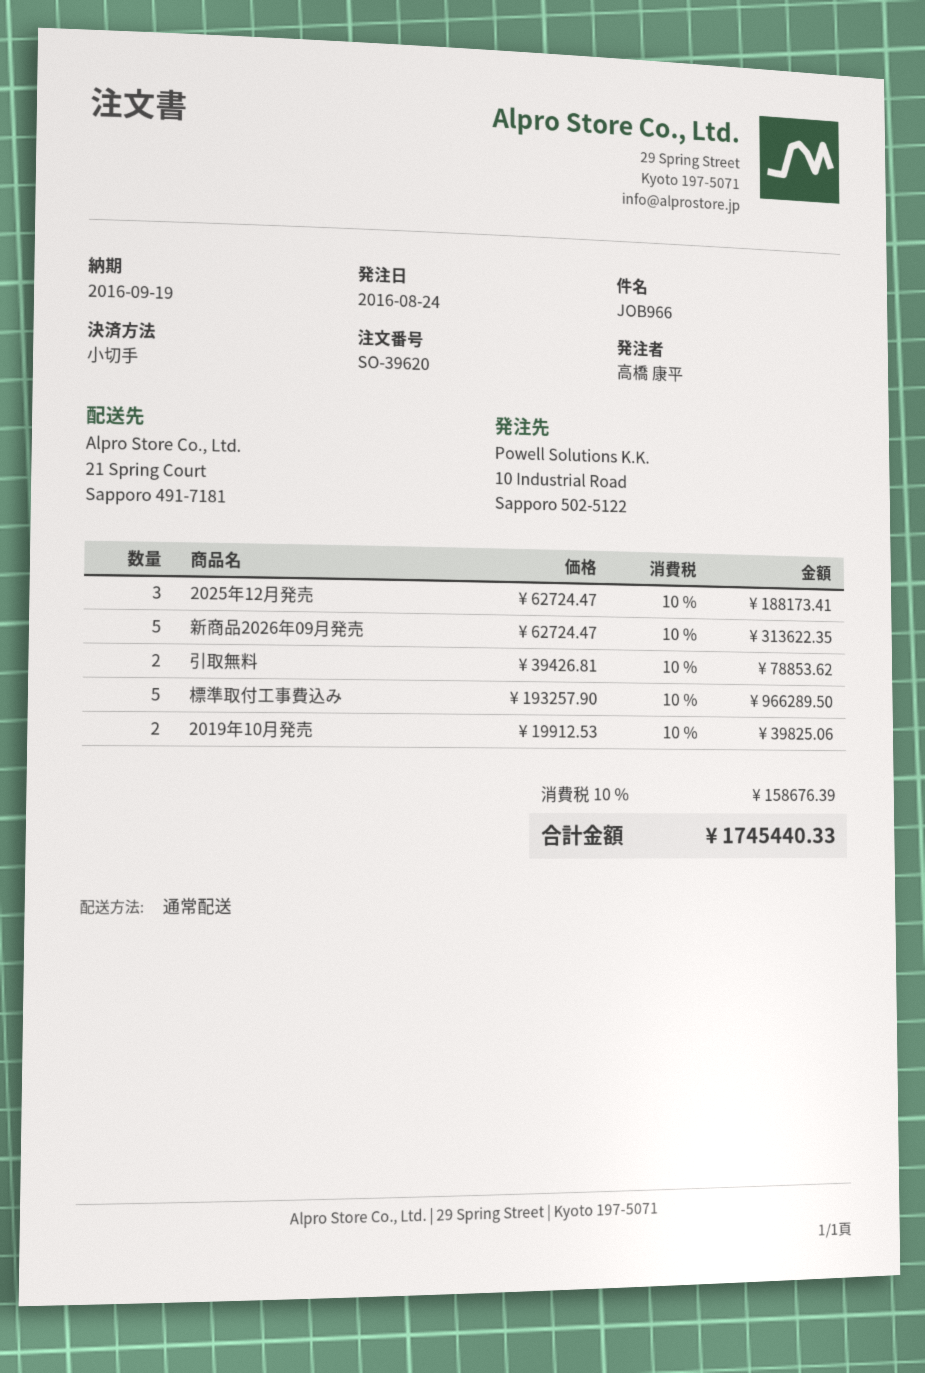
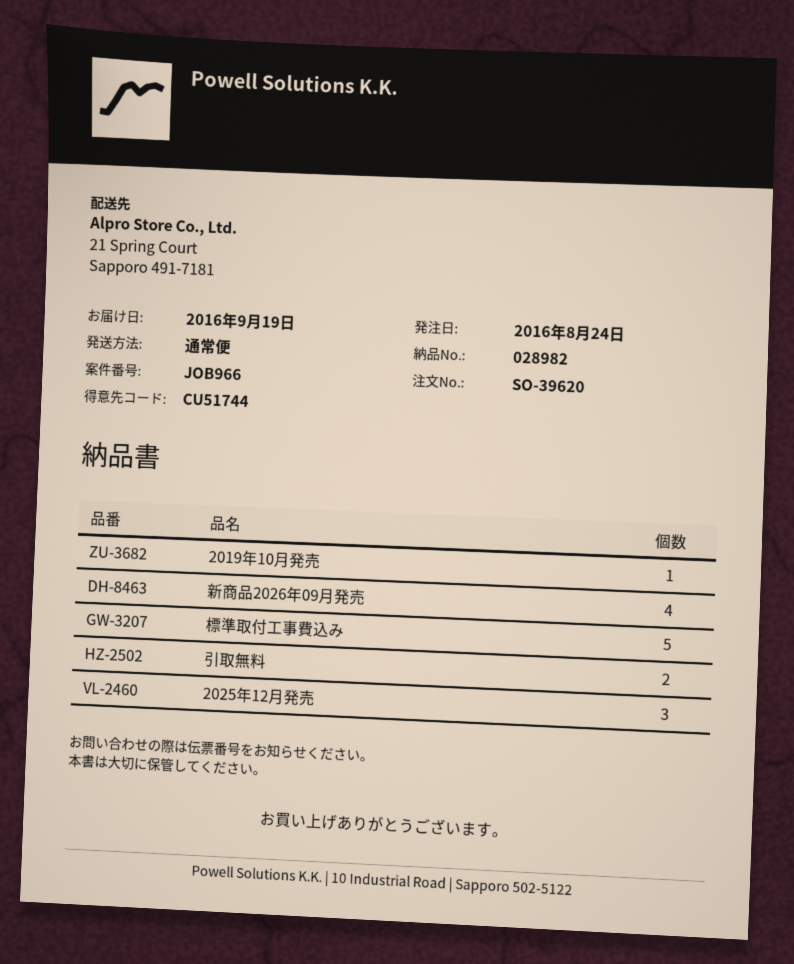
新商品2026年09月発売: 5 -> 4
2019年10月発売: 2 -> 1

